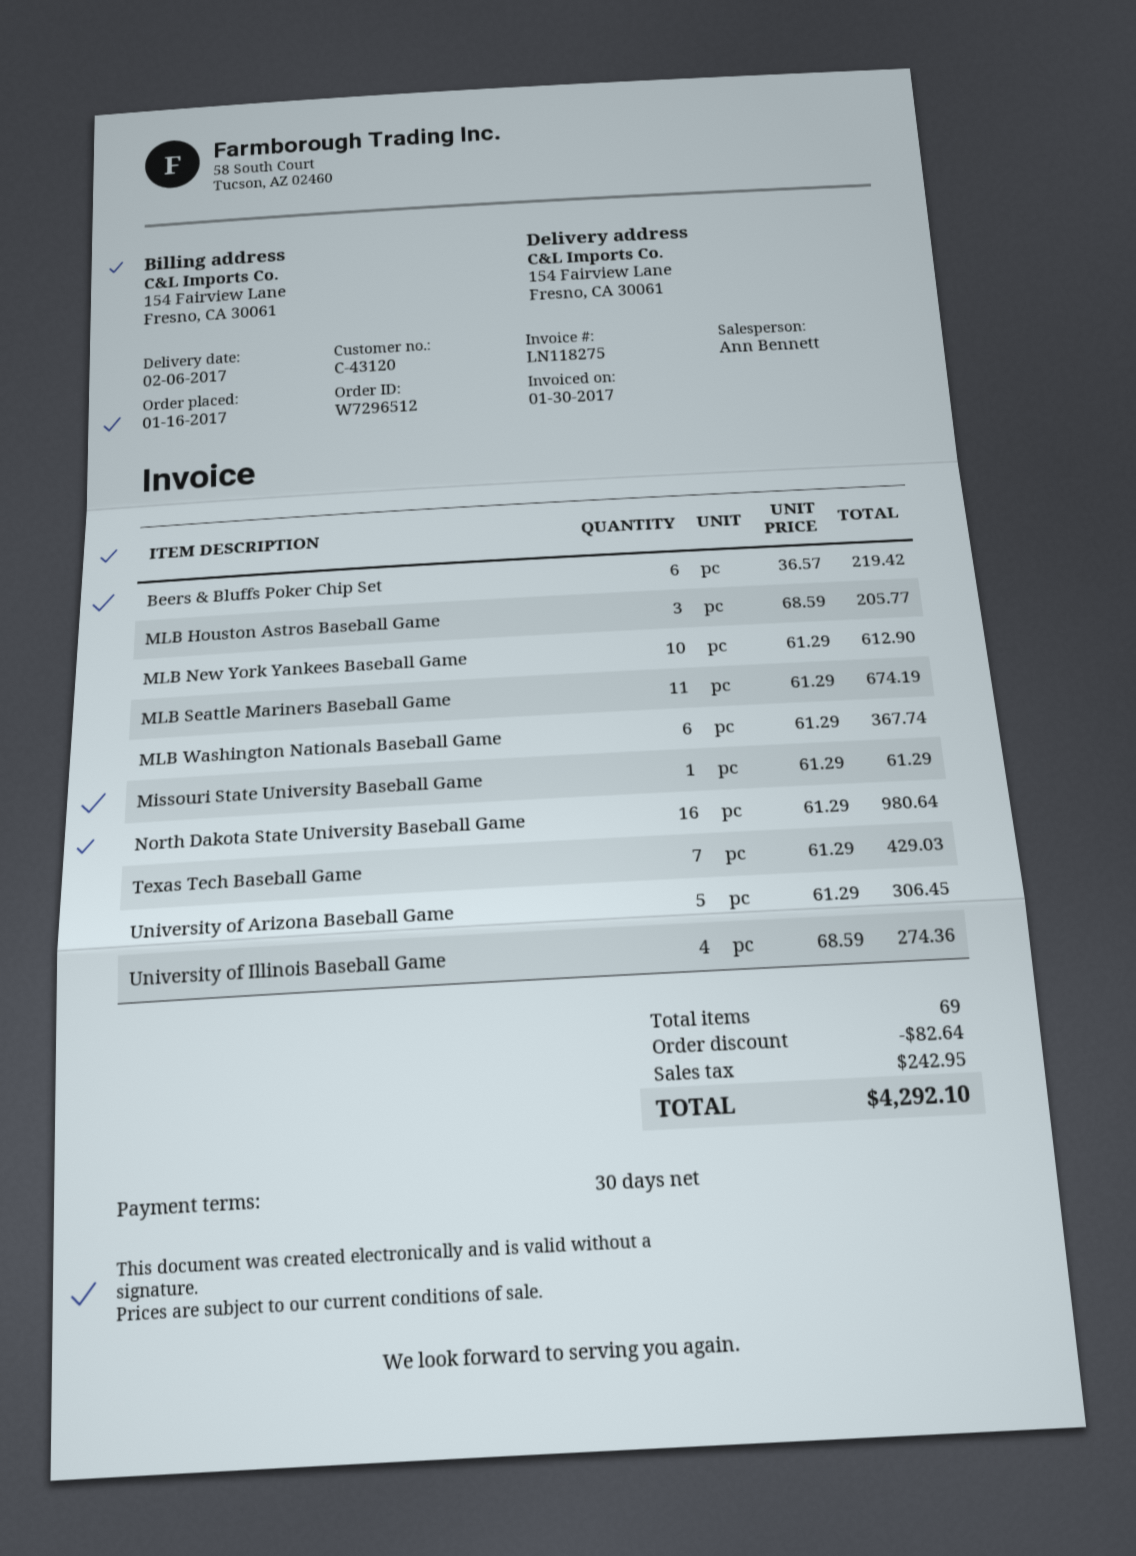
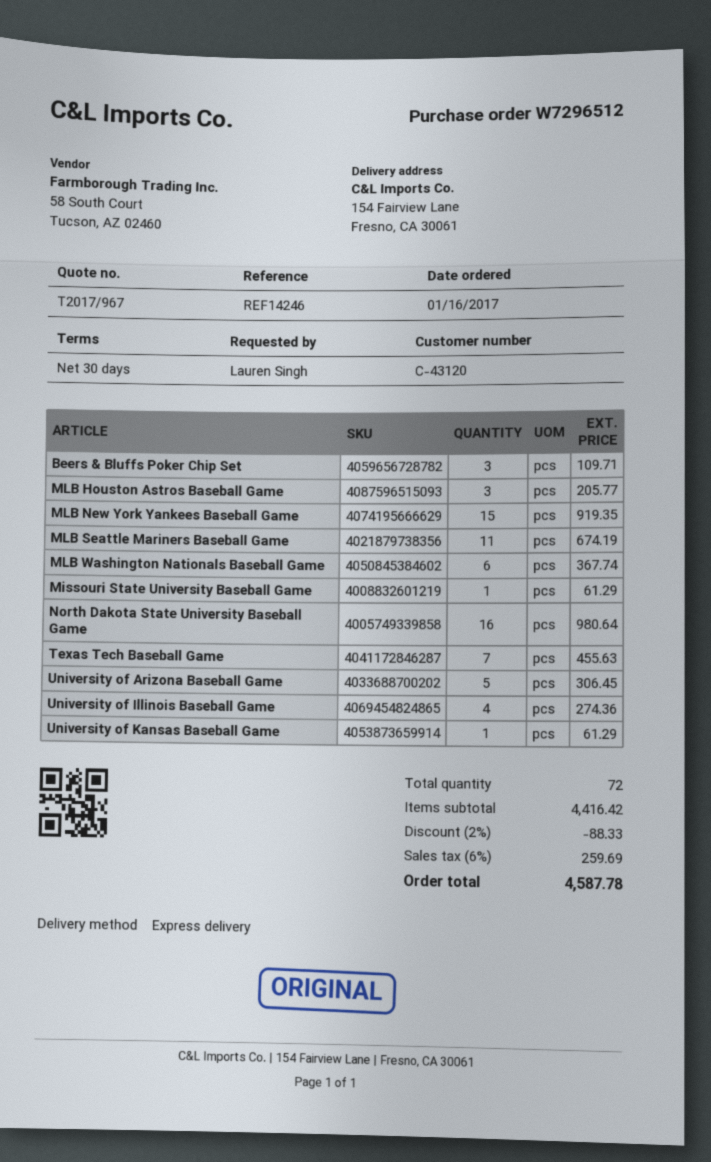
Beers & Bluffs Poker Chip Set: 6 for 219.42 -> 3 for 109.71
MLB New York Yankees Baseball Game: 10 for 612.90 -> 15 for 919.35
Texas Tech Baseball Game: 7 for 429.03 -> 7 for 455.63
University of Kansas Baseball Game: none -> 1 for 61.29
total quantity: 69 -> 72
discount: 82.64 -> 88.33
tax: 242.95 -> 259.69
total: 4292.10 -> 4587.78

